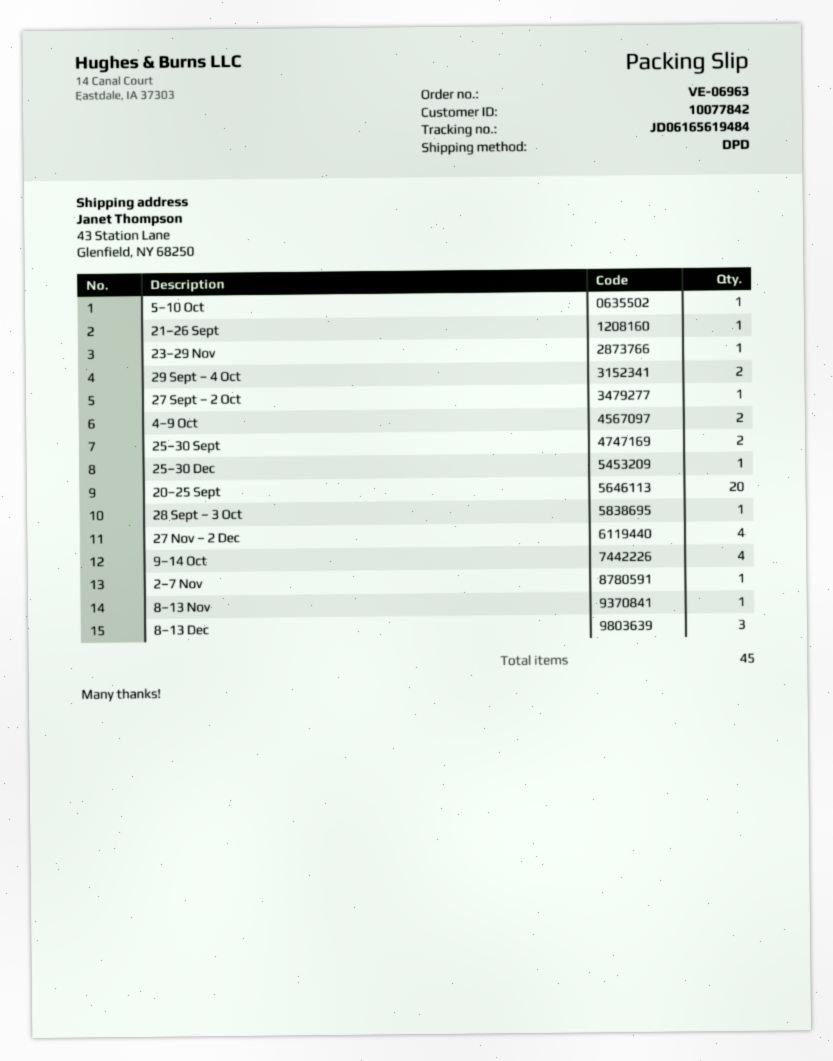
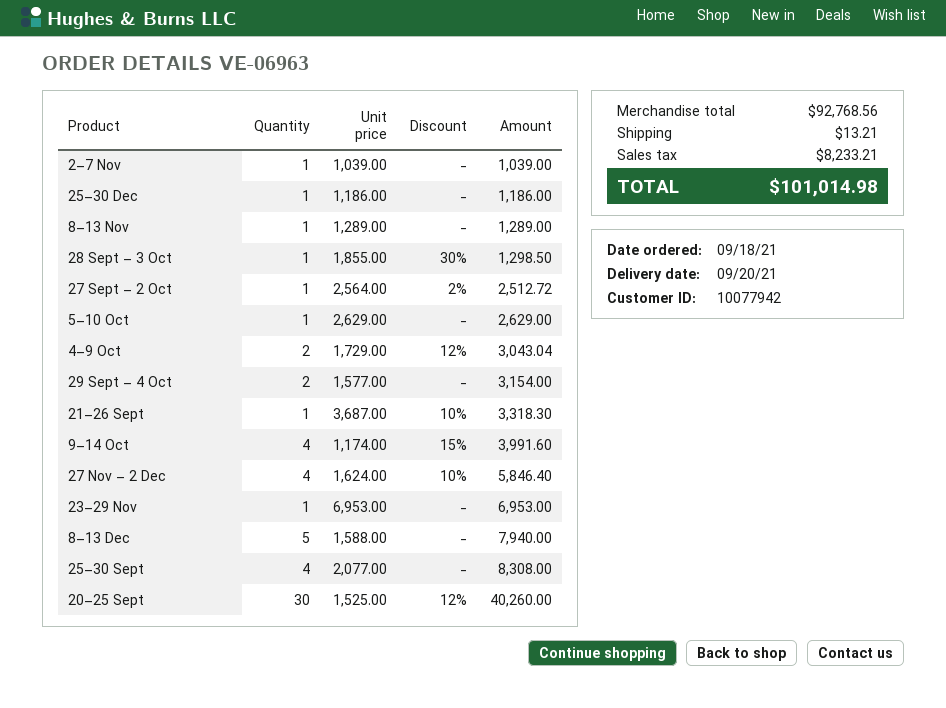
customer number: 10077842 -> 10077942
25–30 Sept: 2 -> 4
20–25 Sept: 20 -> 30
8–13 Dec: 3 -> 5

